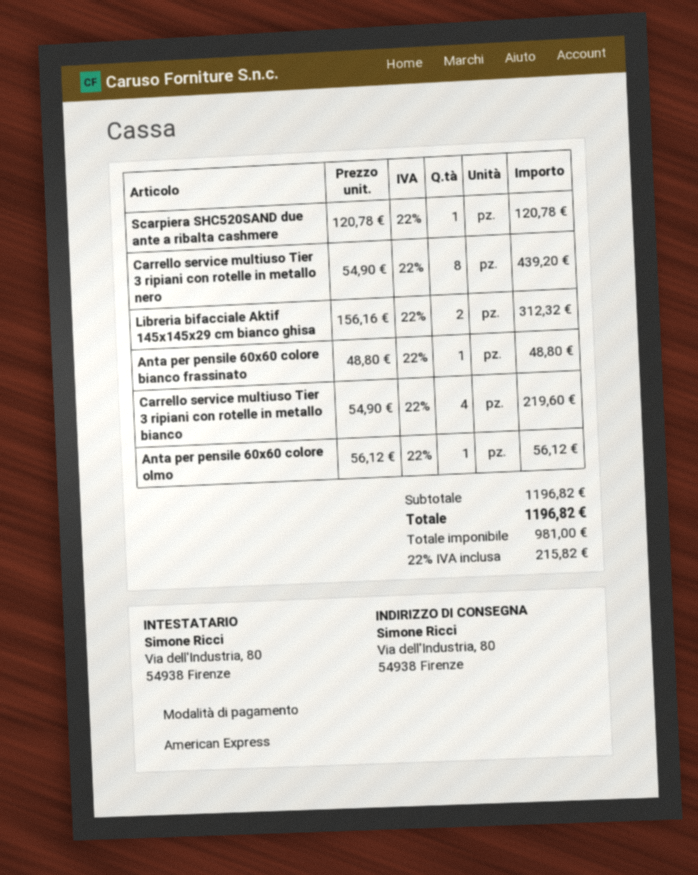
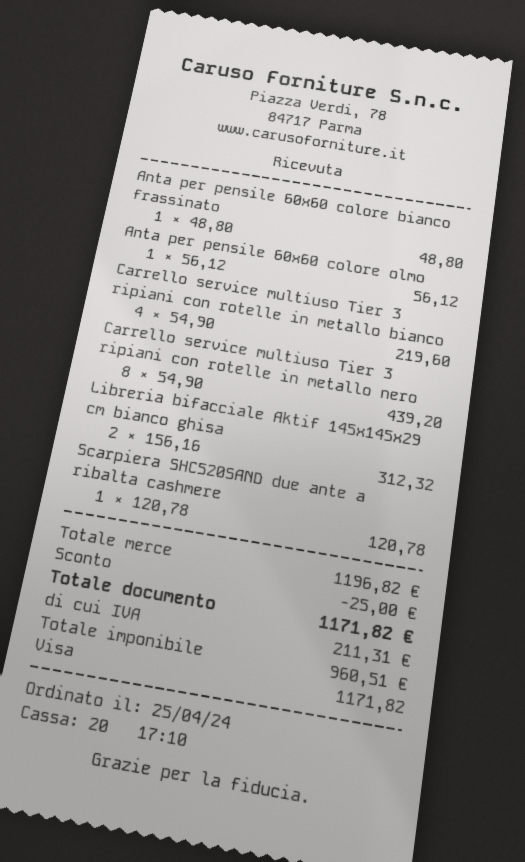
payment method: American Express -> Visa
discount: none -> 25.00
net: 981.00 -> 960.51
tax: 215.82 -> 211.31
total: 1196.82 -> 1171.82

